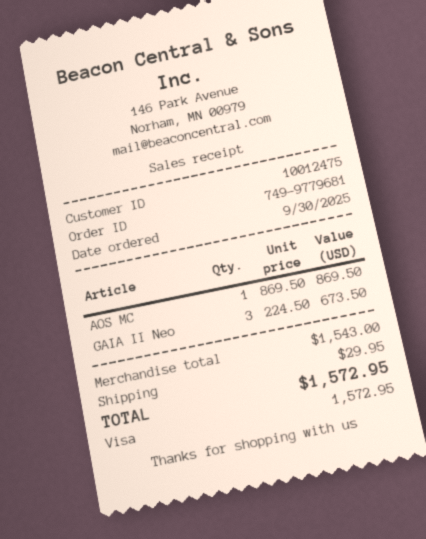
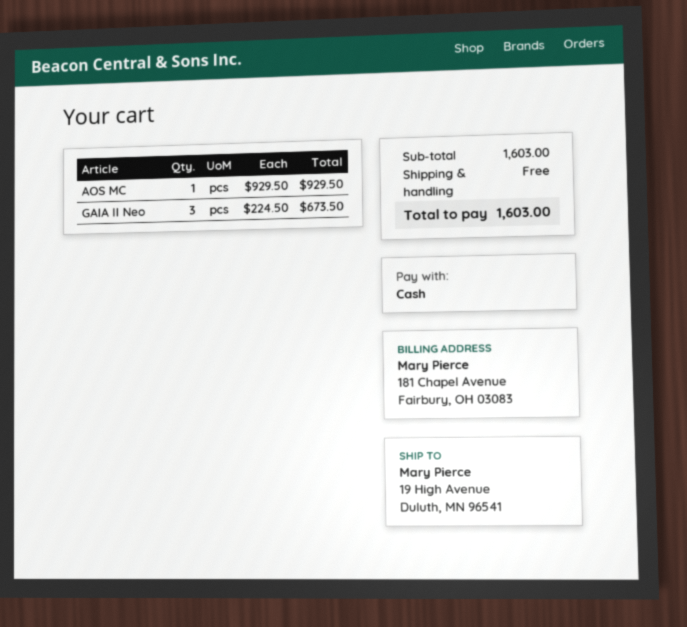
payment method: Visa -> cash
AOS MC: 1 x 869.50 = 869.50 -> 1 x 929.50 = 929.50
subtotal: 1543.00 -> 1603.00
shipping: 29.95 -> 0.00
total: 1572.95 -> 1603.00

